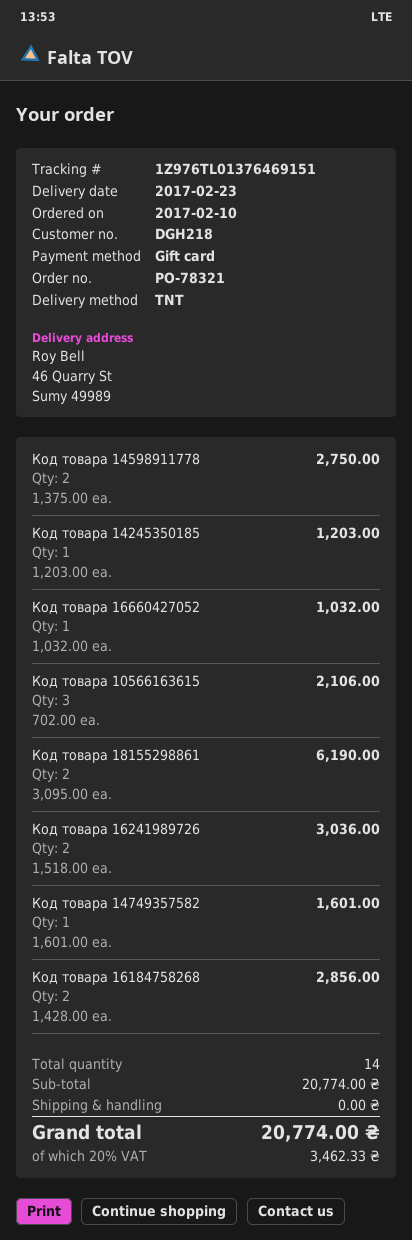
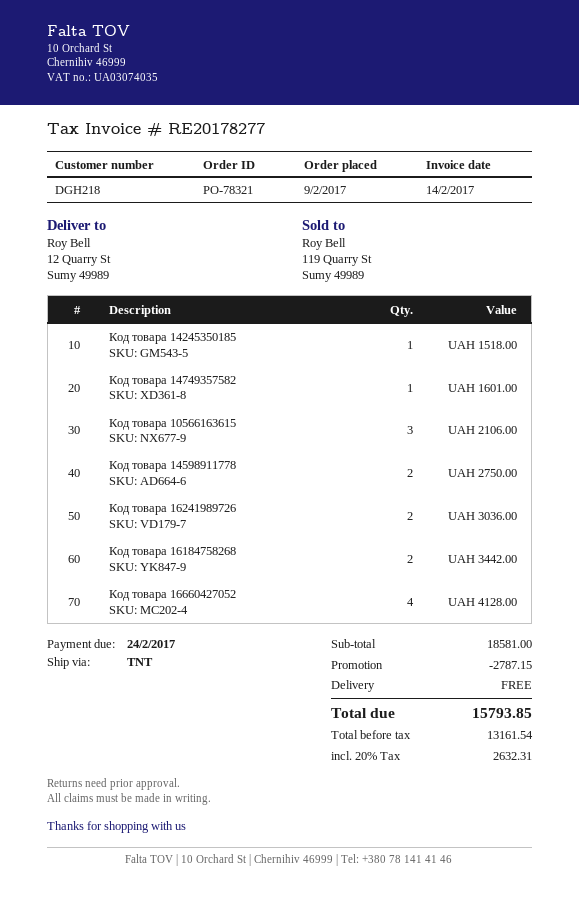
order date: 2017-02-10 -> 2017-02-09
ship to: 46 Quarry St, Sumy 49989 -> 12 Quarry St, Sumy 49989
Код товара 14245350185: 1 for 1203.00 -> 1 for 1518.00
Код товара 16660427052: 1 for 1032.00 -> 4 for 4128.00
Код товара 18155298861: 2 for 6190.00 -> none
Код товара 16184758268: 2 for 2856.00 -> 2 for 3442.00
subtotal: 20774.00 -> 18581.00
discount: none -> 2787.15
tax: 20% = 3462.33 -> 20% = 2632.31
total: 20774.00 -> 15793.85

